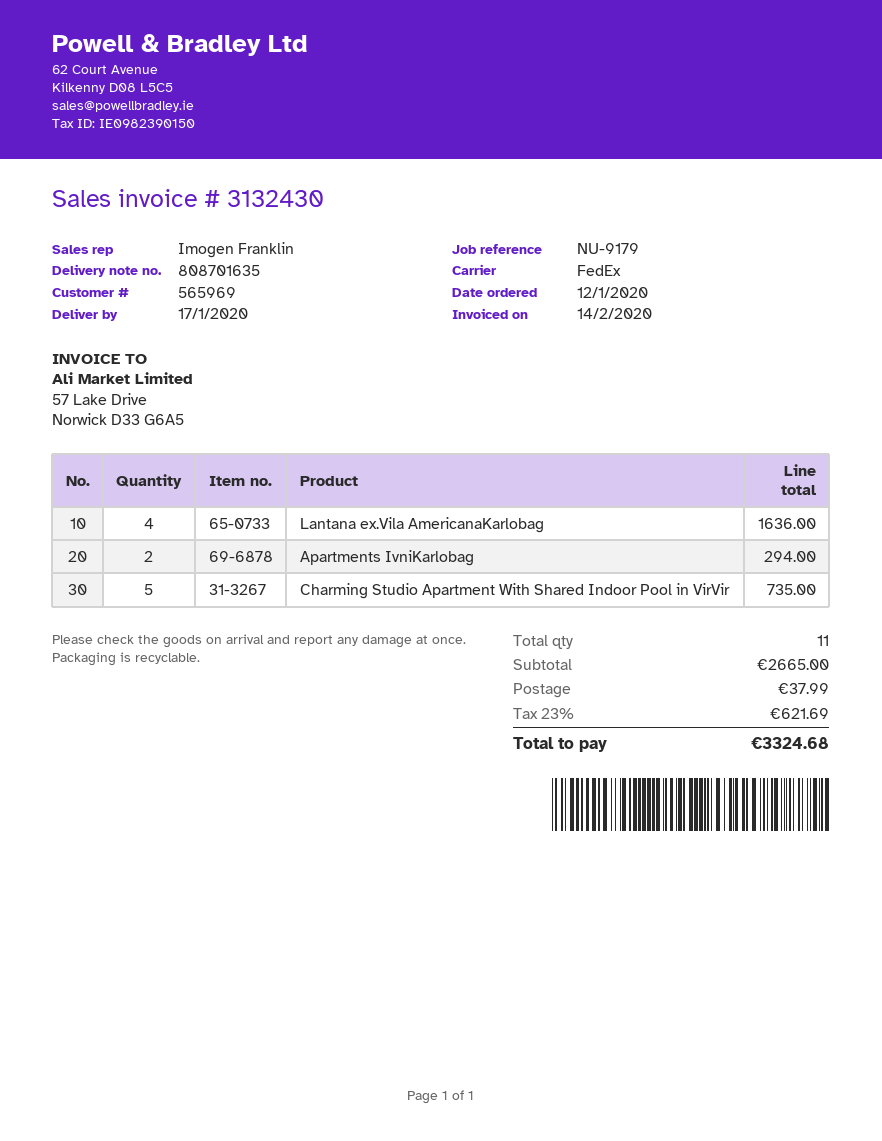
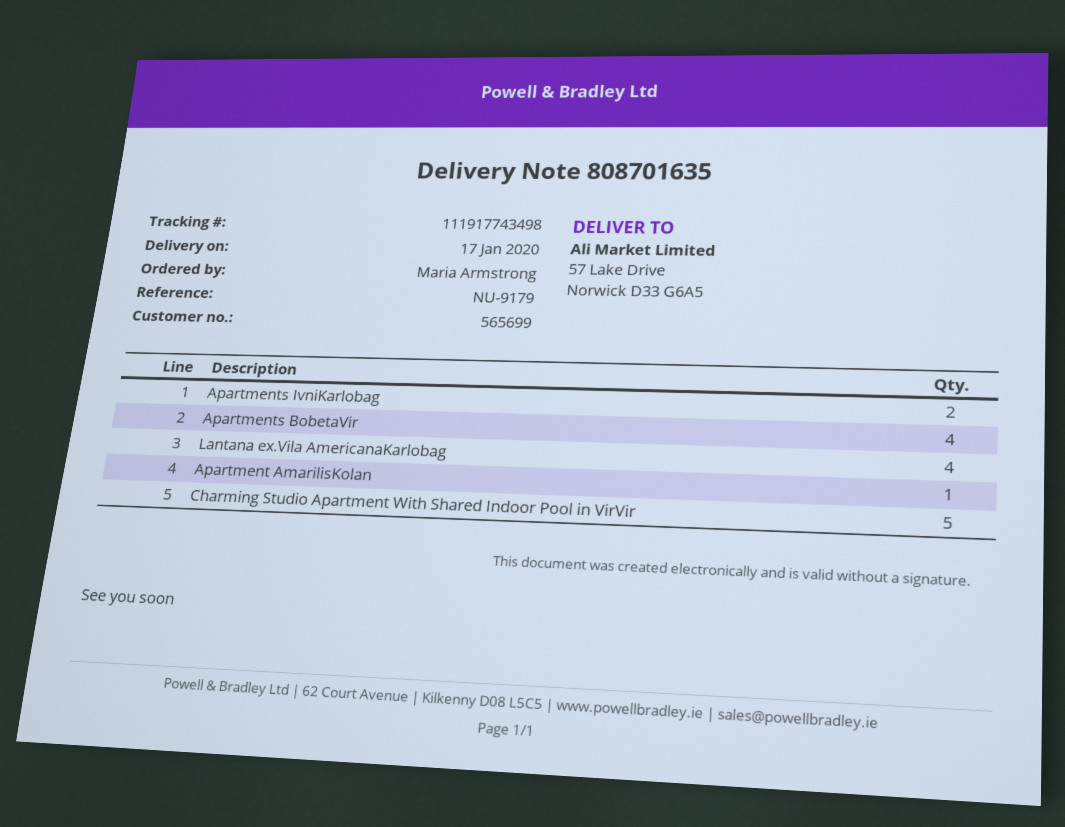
customer number: 565969 -> 565699
Apartments BobetaVir: none -> 4
Apartment AmarilisKolan: none -> 1

